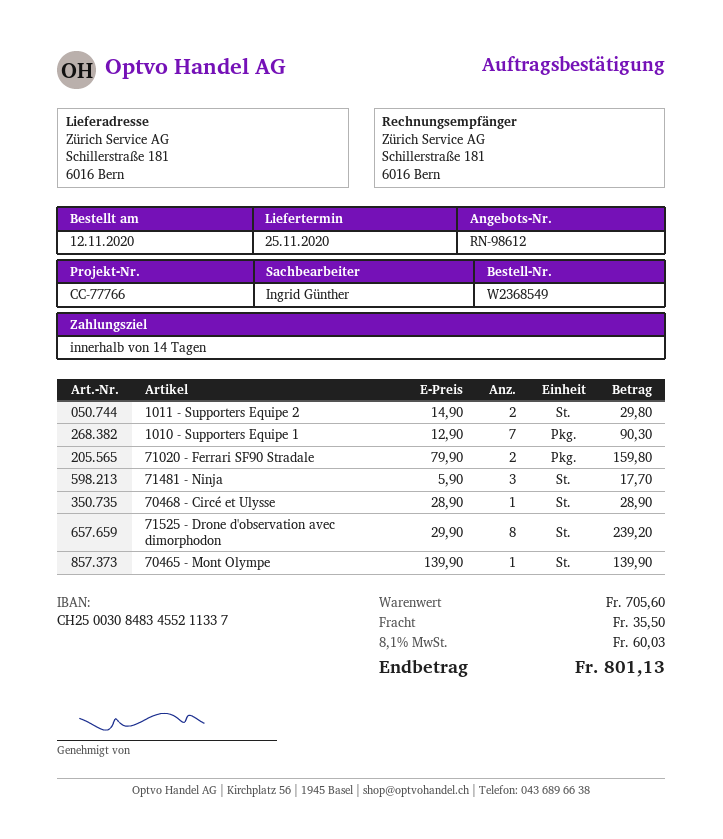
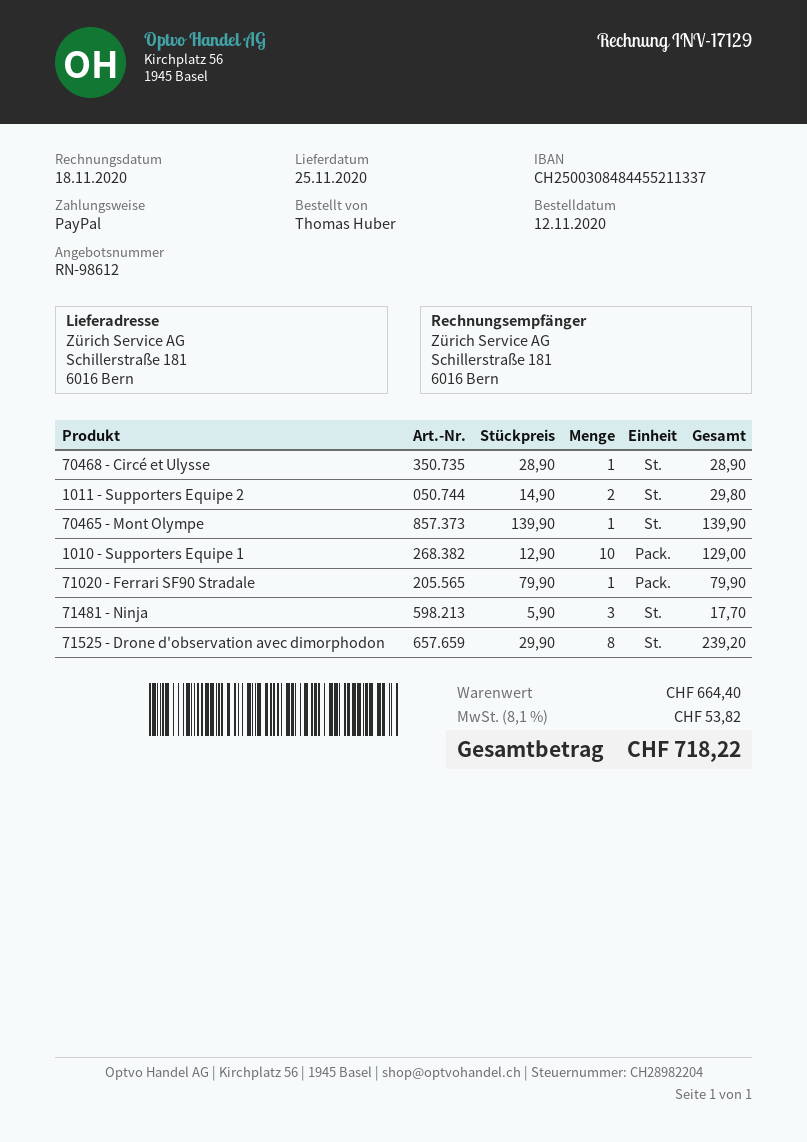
bank account: CH2500308483455211337 -> CH2500308484455211337
1010 - Supporters Equipe 1: 7 x 12.90 = 90.30 -> 10 x 12.90 = 129.00
71020 - Ferrari SF90 Stradale: 2 x 79.90 = 159.80 -> 1 x 79.90 = 79.90
subtotal: 705.60 -> 664.40
shipping: 35.50 -> none
tax: 8.1% = 60.03 -> 8.1% = 53.82
total: 801.13 -> 718.22

